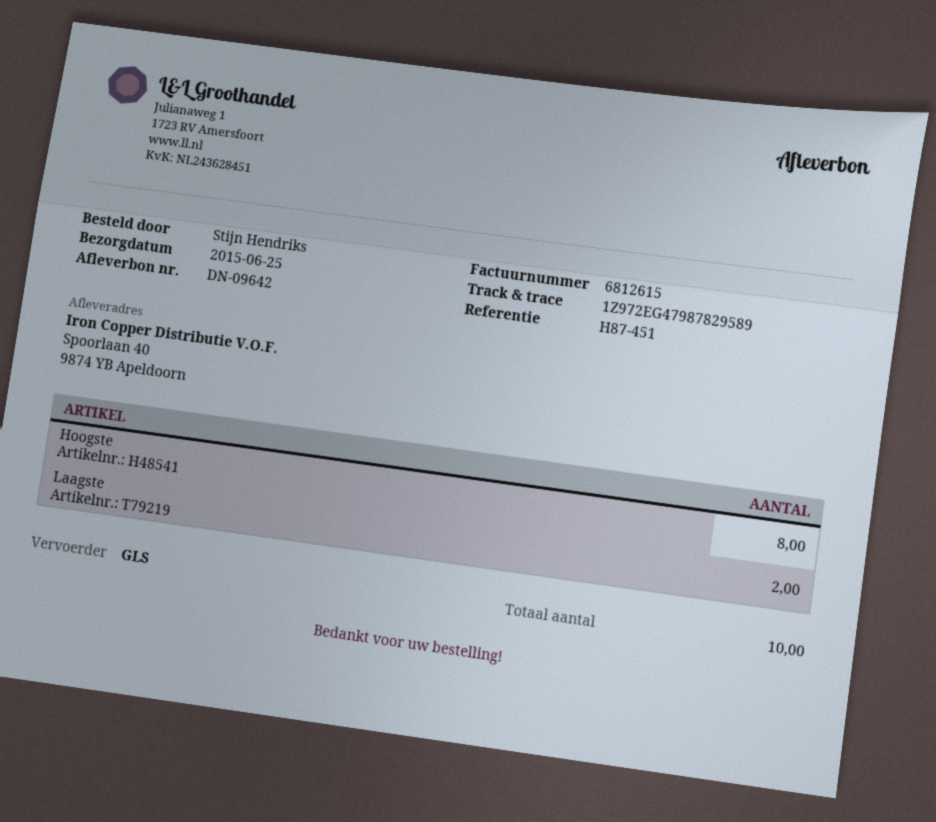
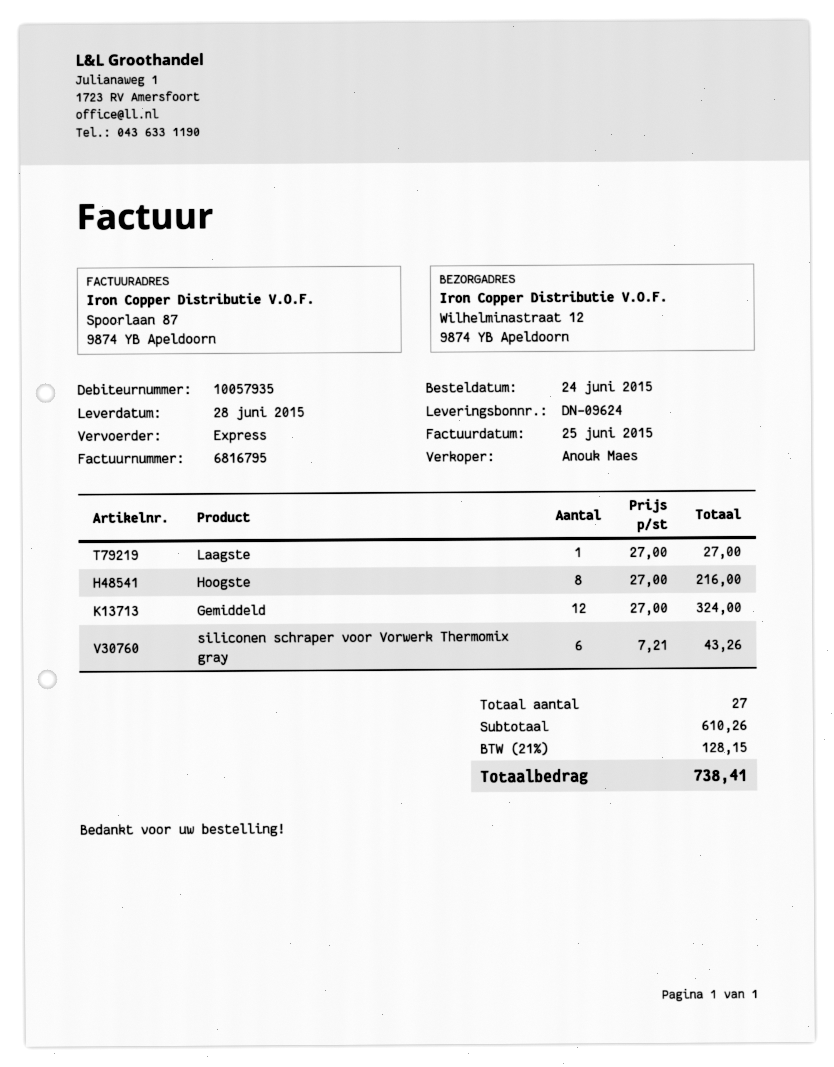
delivery note number: DN-09642 -> DN-09624
delivery date: 2015-06-25 -> 2015-06-28
invoice number: 6812615 -> 6816795
shipping method: GLS -> express
ship to: Spoorlaan 40, 9874 YB Apeldoorn -> Wilhelminastraat 12, 9874 YB Apeldoorn
Laagste: 2 -> 1
Gemiddeld: none -> 12
siliconen schraper voor Vorwerk Thermomix gray: none -> 6
total quantity: 10 -> 27

